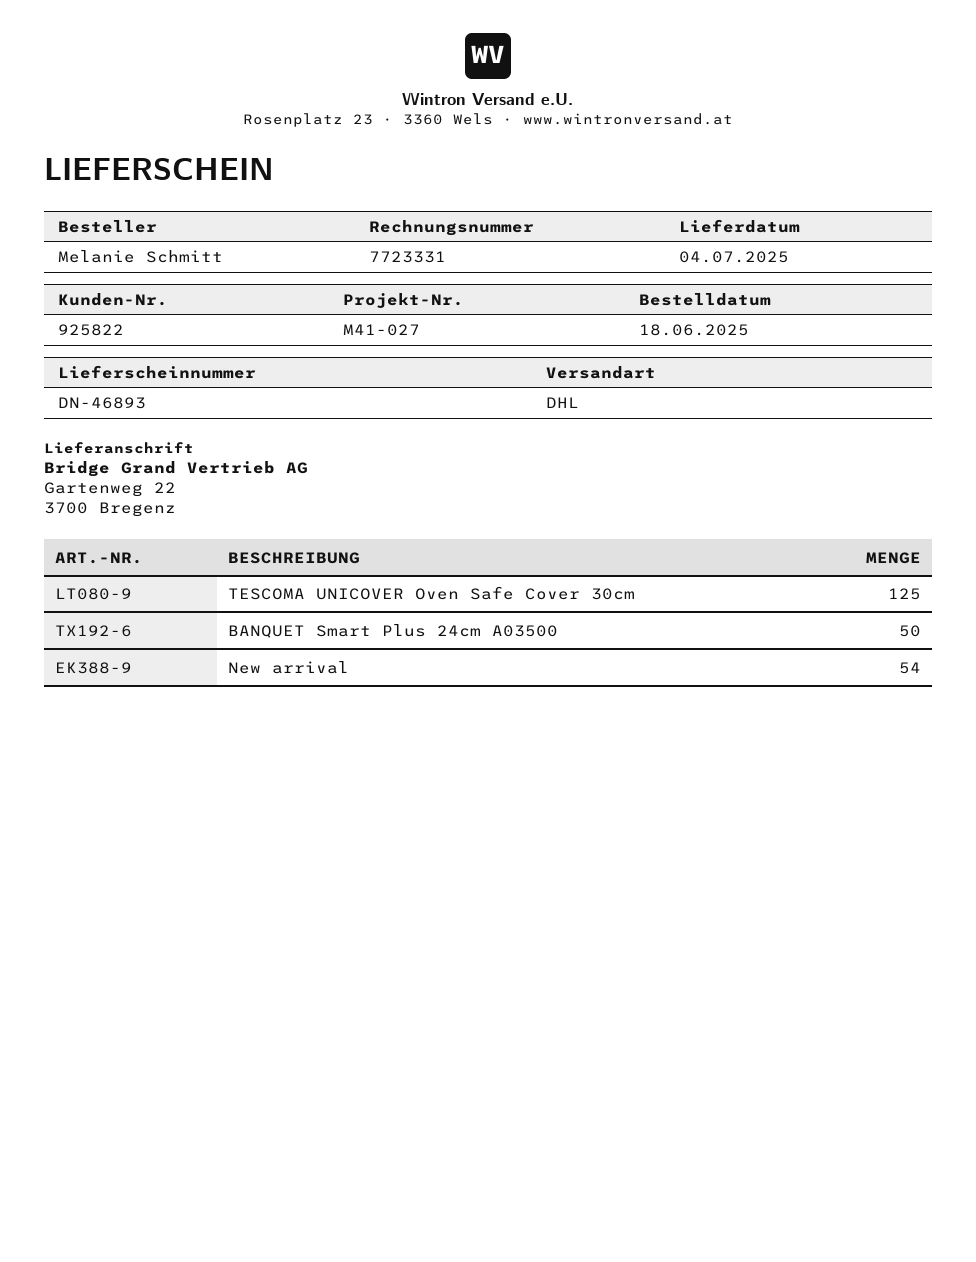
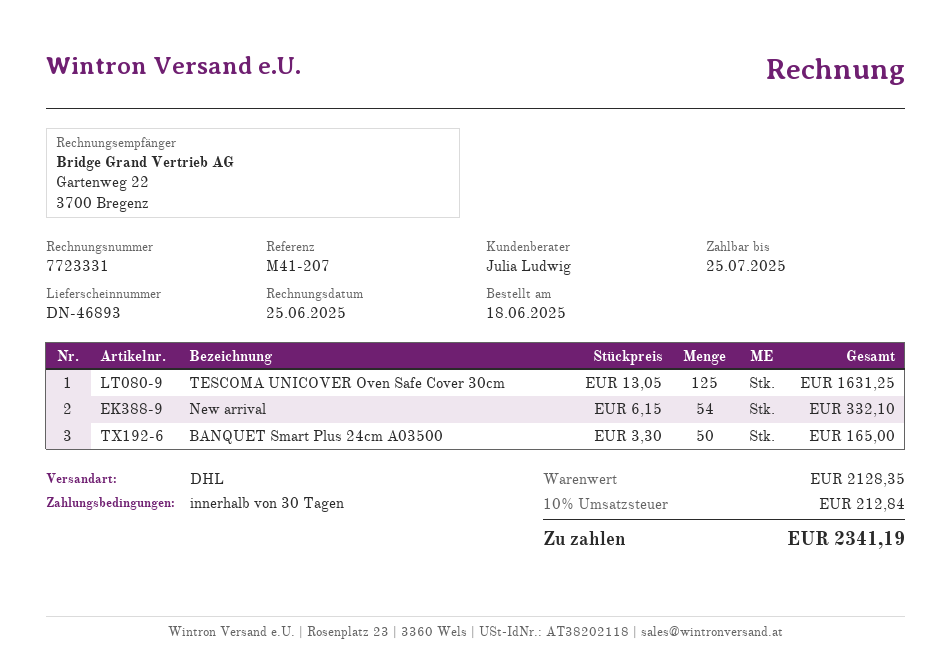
reference: M41-027 -> M41-207

